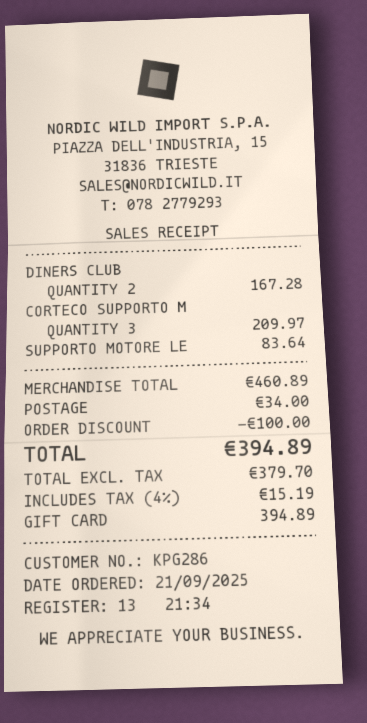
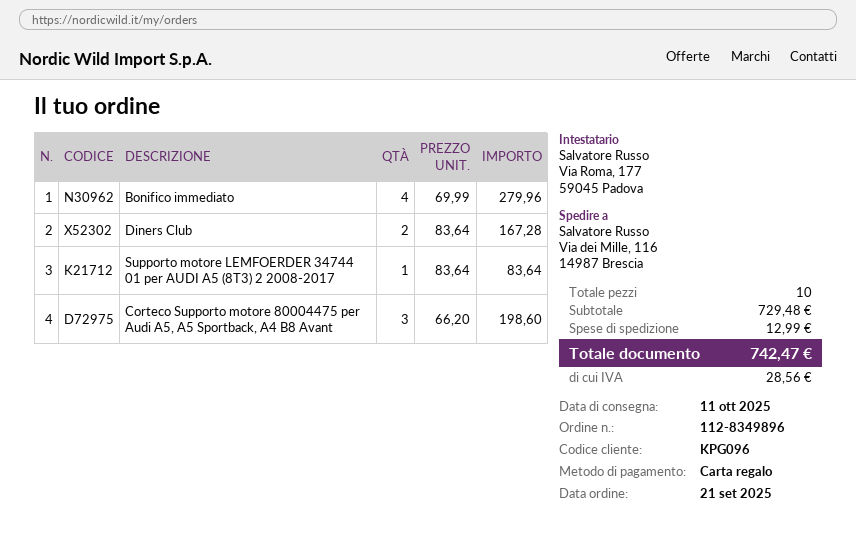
customer number: KPG286 -> KPG096
CORTECO SUPPORTO M: 3 for 209.97 -> 3 for 198.60
Bonifico immediato: none -> 4 for 279.96
subtotal: 460.89 -> 729.48
discount: 100.00 -> none
shipping: 34.00 -> 12.99
tax: 15.19 -> 28.56
total: 394.89 -> 742.47

